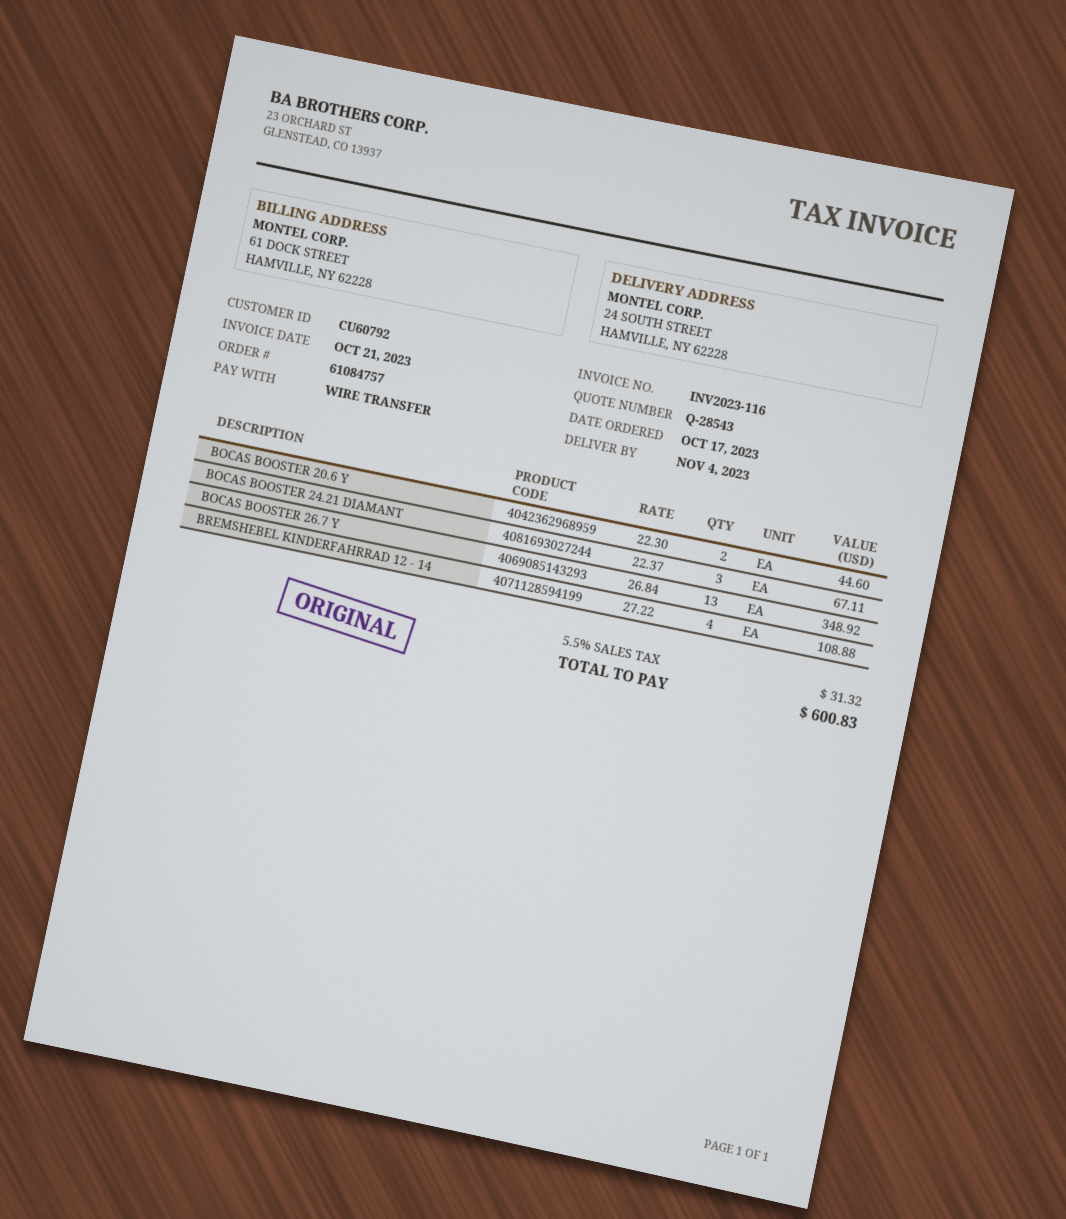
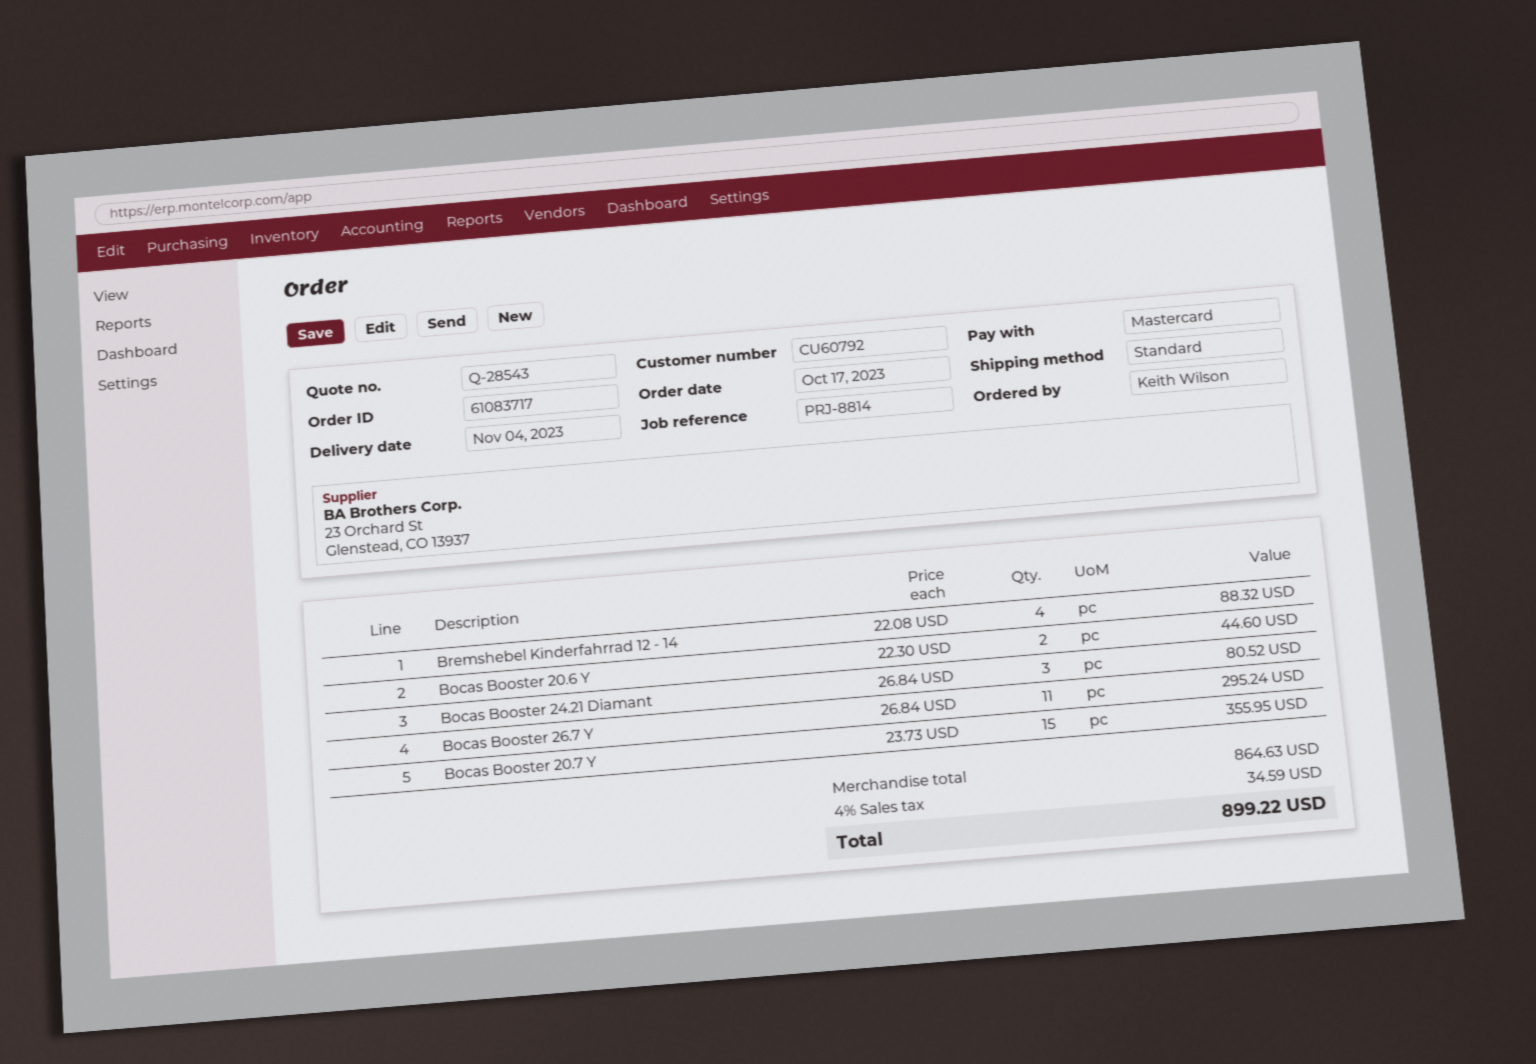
order number: 61084757 -> 61083717
payment method: bank transfer -> Mastercard
BOCAS BOOSTER 24.21 DIAMANT: 3 x 22.37 = 67.11 -> 3 x 26.84 = 80.52
BOCAS BOOSTER 26.7 Y: 13 x 26.84 = 348.92 -> 11 x 26.84 = 295.24
BREMSHEBEL KINDERFAHRRAD 12 - 14: 4 x 27.22 = 108.88 -> 4 x 22.08 = 88.32
Bocas Booster 20.7 Y: none -> 15 x 23.73 = 355.95
tax: 5.5% = 31.32 -> 4% = 34.59
total: 600.83 -> 899.22

